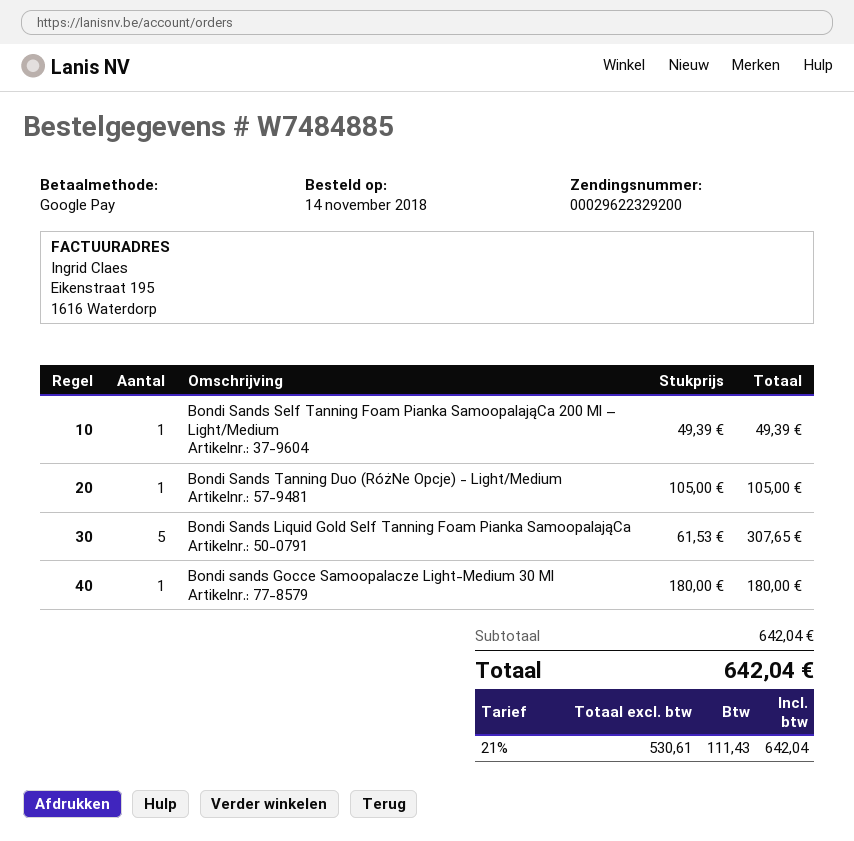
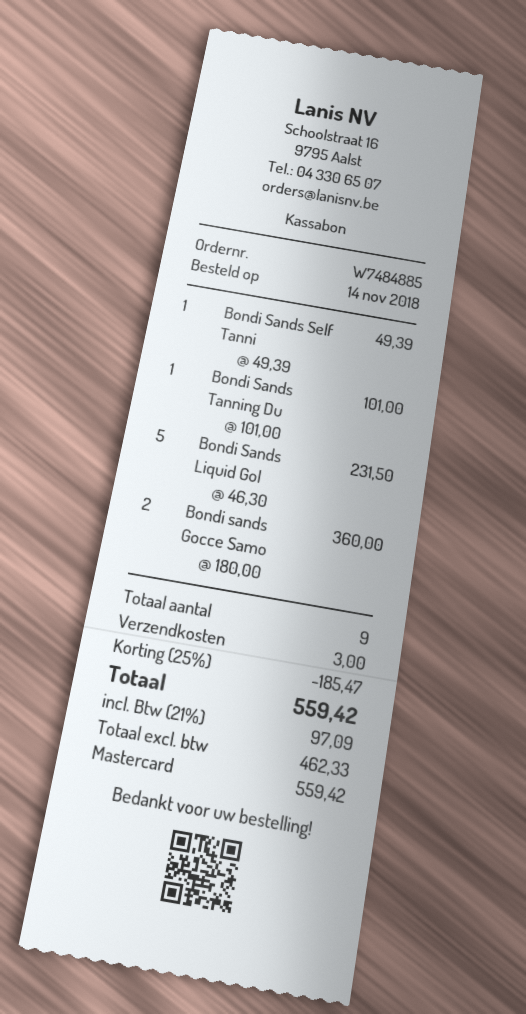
payment method: Google Pay -> Mastercard
Bondi Sands Tanning Duo (RóżNe Opcje) - Light/Medium: 1 x 105.00 = 105.00 -> 1 x 101.00 = 101.00
Bondi Sands Liquid Gold Self Tanning Foam Pianka SamoopalająCa: 5 x 61.53 = 307.65 -> 5 x 46.30 = 231.50
Bondi sands Gocce Samoopalacze Light-Medium 30 Ml: 1 x 180.00 = 180.00 -> 2 x 180.00 = 360.00
discount: none -> 25% = 185.47
shipping: none -> 3.00
net: 530.61 -> 462.33
tax: 21% = 111.43 -> 21% = 97.09
total: 642.04 -> 559.42

